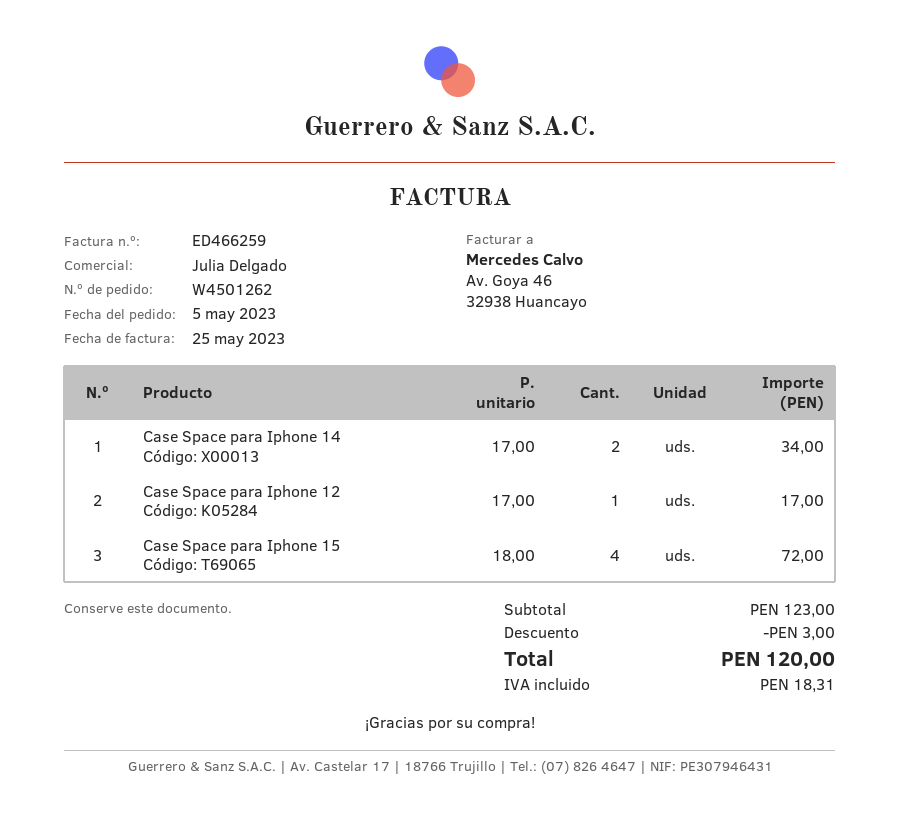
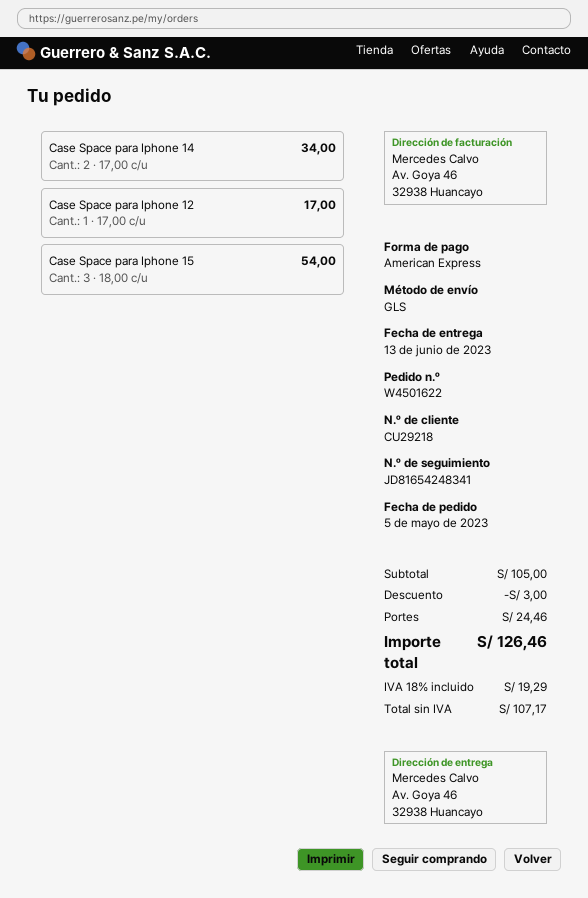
order number: W4501262 -> W4501622
Case Space para Iphone 15: 4 x 18.00 = 72.00 -> 3 x 18.00 = 54.00
subtotal: 123.00 -> 105.00
shipping: none -> 24.46
tax: 18.31 -> 19.29
total: 120.00 -> 126.46

